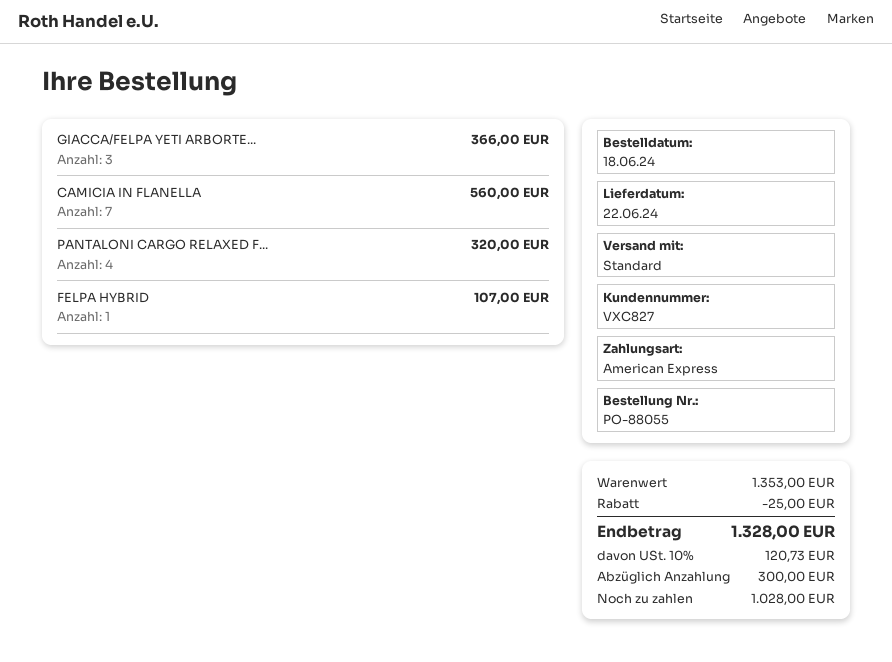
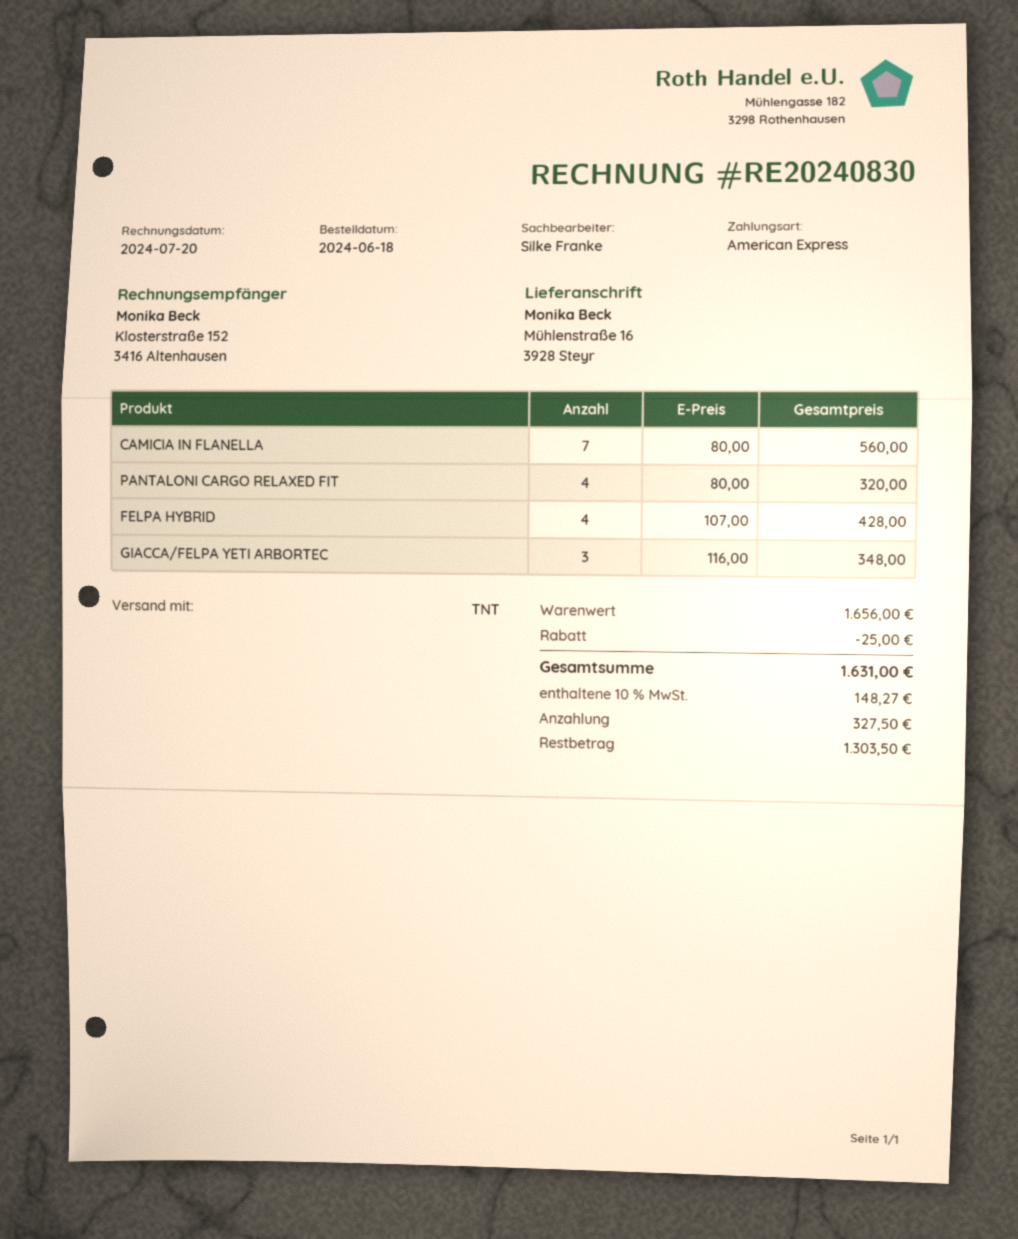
shipping method: standard -> TNT
GIACCA/FELPA YETI ARBORTE...: 3 for 366.00 -> 3 for 348.00
FELPA HYBRID: 1 for 107.00 -> 4 for 428.00
subtotal: 1353.00 -> 1656.00
tax: 10% = 120.73 -> 10% = 148.27
total: 1328.00 -> 1631.00
deposit: 300.00 -> 327.50
balance: 1028.00 -> 1303.50

